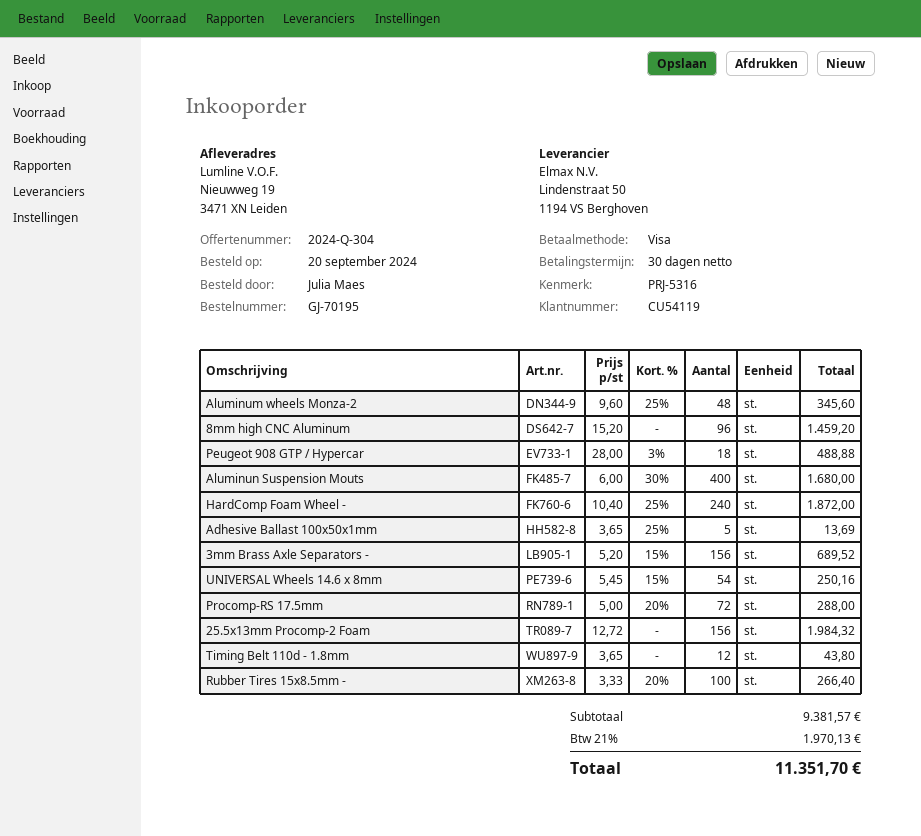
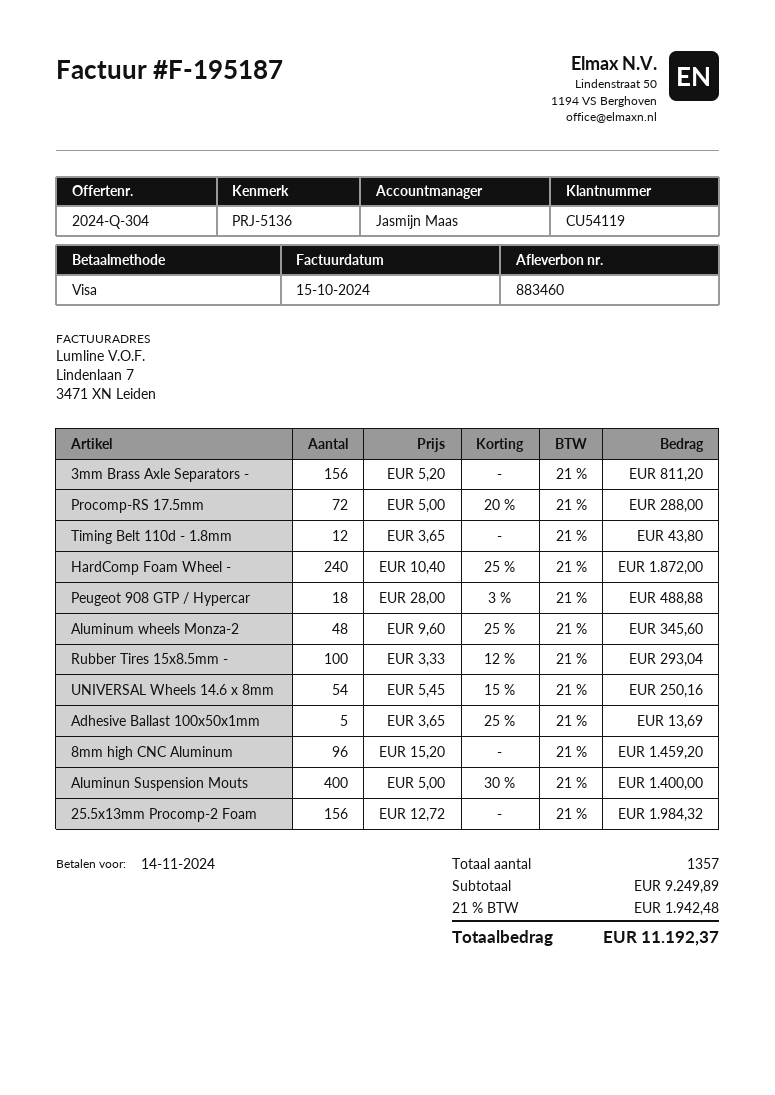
reference: PRJ-5316 -> PRJ-5136
Aluminun Suspension Mouts: 400 x 6.00 - 30% = 1680.00 -> 400 x 5.00 - 30% = 1400.00
3mm Brass Axle Separators -: 156 x 5.20 - 15% = 689.52 -> 156 x 5.20 = 811.20
Rubber Tires 15x8.5mm -: 100 x 3.33 - 20% = 266.40 -> 100 x 3.33 - 12% = 293.04
subtotal: 9381.57 -> 9249.89
tax: 21% = 1970.13 -> 21% = 1942.48
total: 11351.70 -> 11192.37

